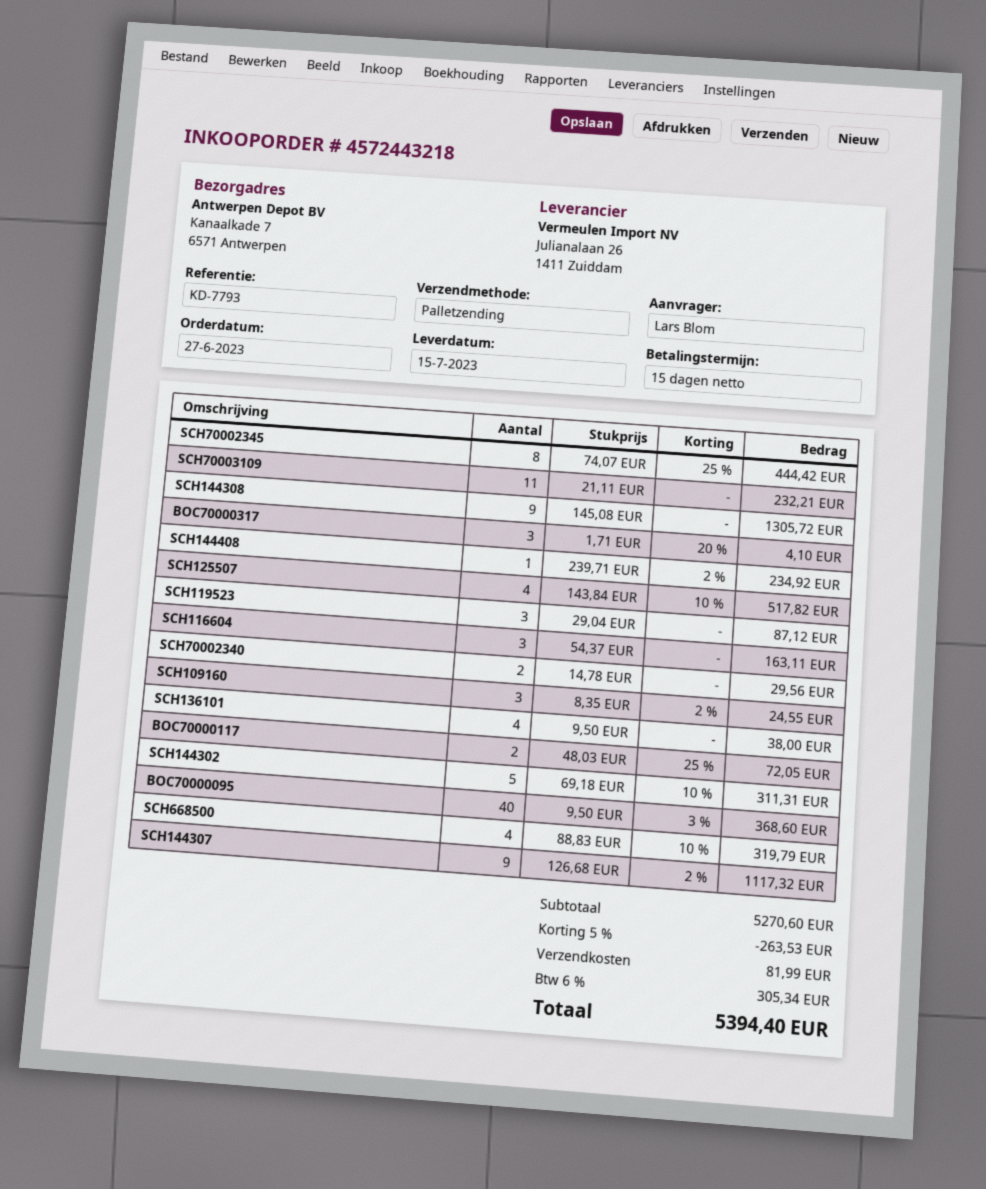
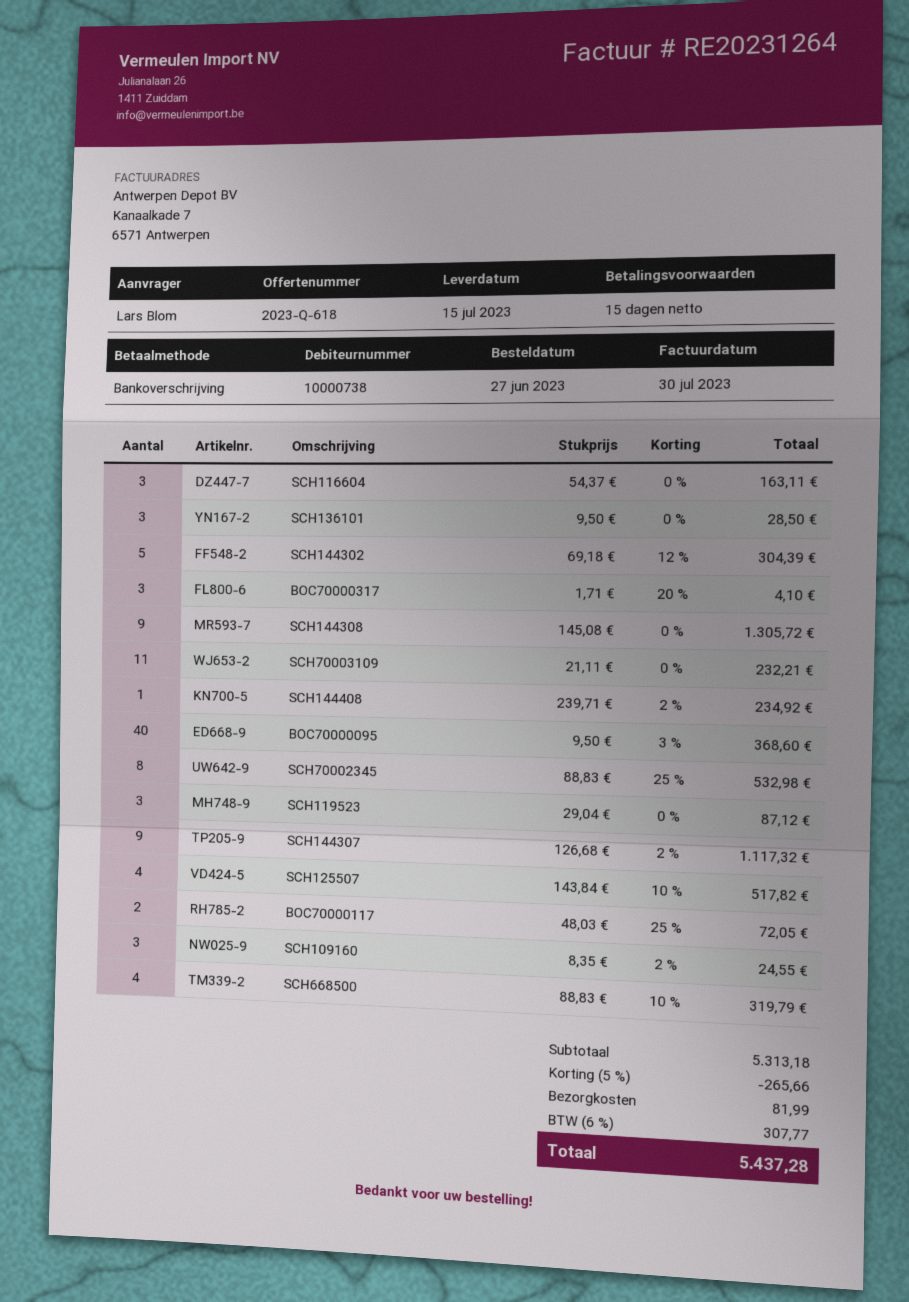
SCH70002345: 8 x 74.07 - 25% = 444.42 -> 8 x 88.83 - 25% = 532.98
SCH70002340: 2 x 14.78 = 29.56 -> none
SCH136101: 4 x 9.50 = 38.00 -> 3 x 9.50 = 28.50
SCH144302: 5 x 69.18 - 10% = 311.31 -> 5 x 69.18 - 12% = 304.39
subtotal: 5270.60 -> 5313.18
discount: 5% = 263.53 -> 5% = 265.66
tax: 6% = 305.34 -> 6% = 307.77
total: 5394.40 -> 5437.28

